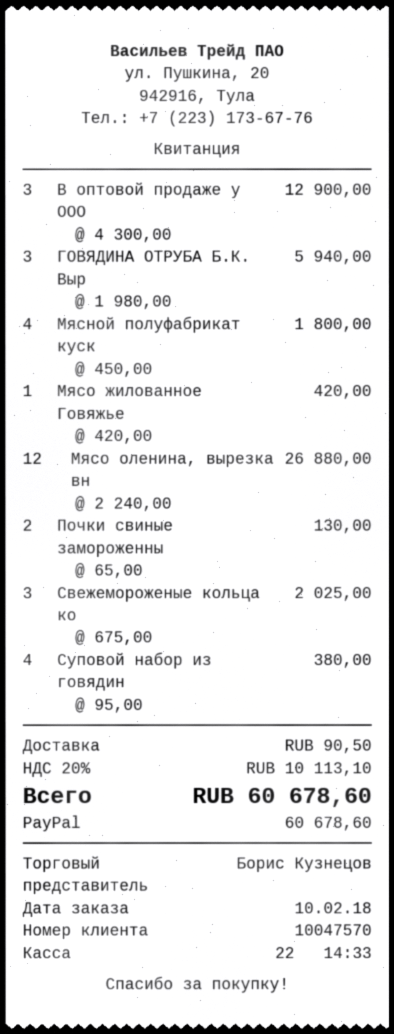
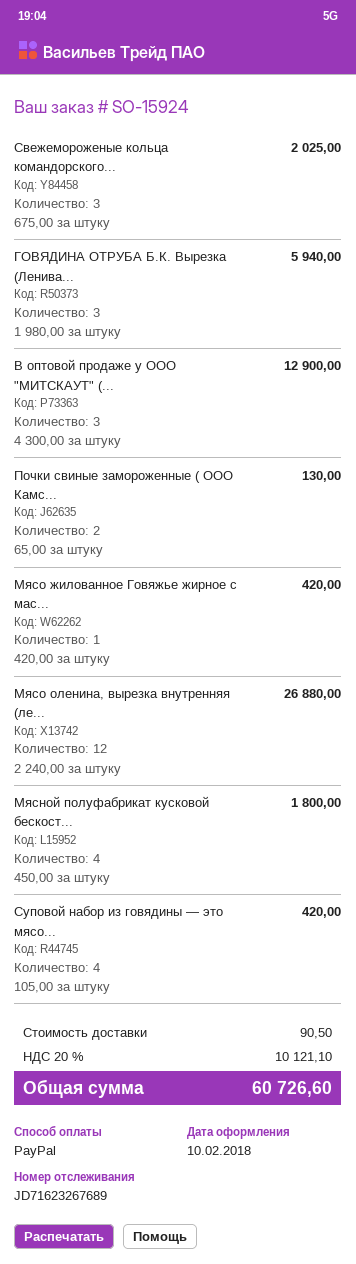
Суповой набор из говядин: 4 x 95.00 = 380.00 -> 4 x 105.00 = 420.00
tax: 20% = 10113.10 -> 20% = 10121.10
total: 60678.60 -> 60726.60

